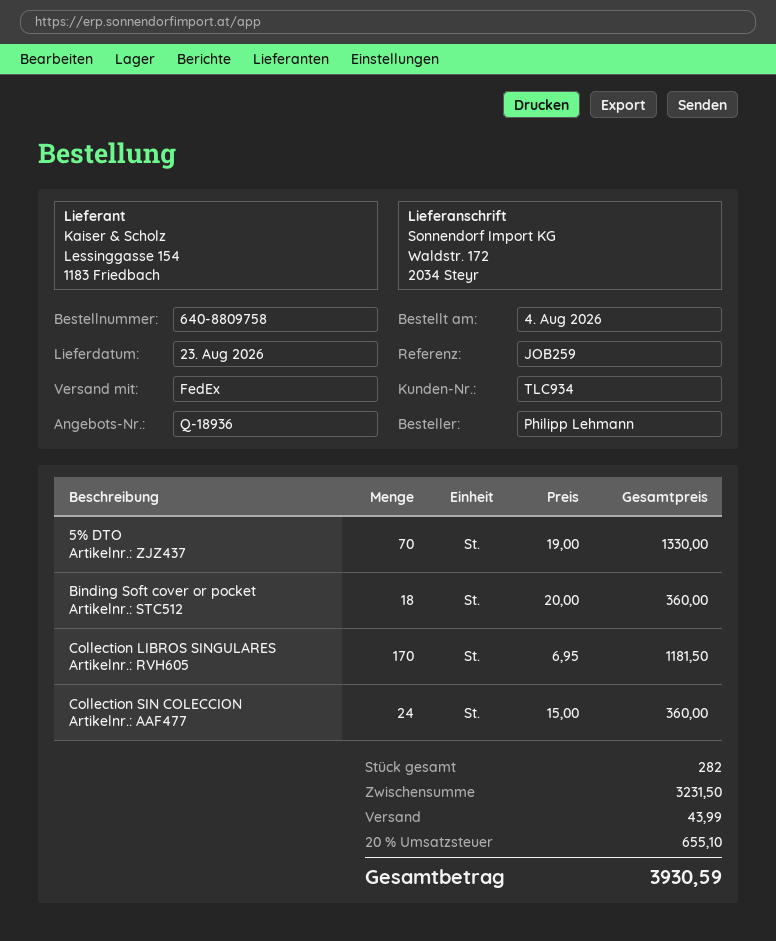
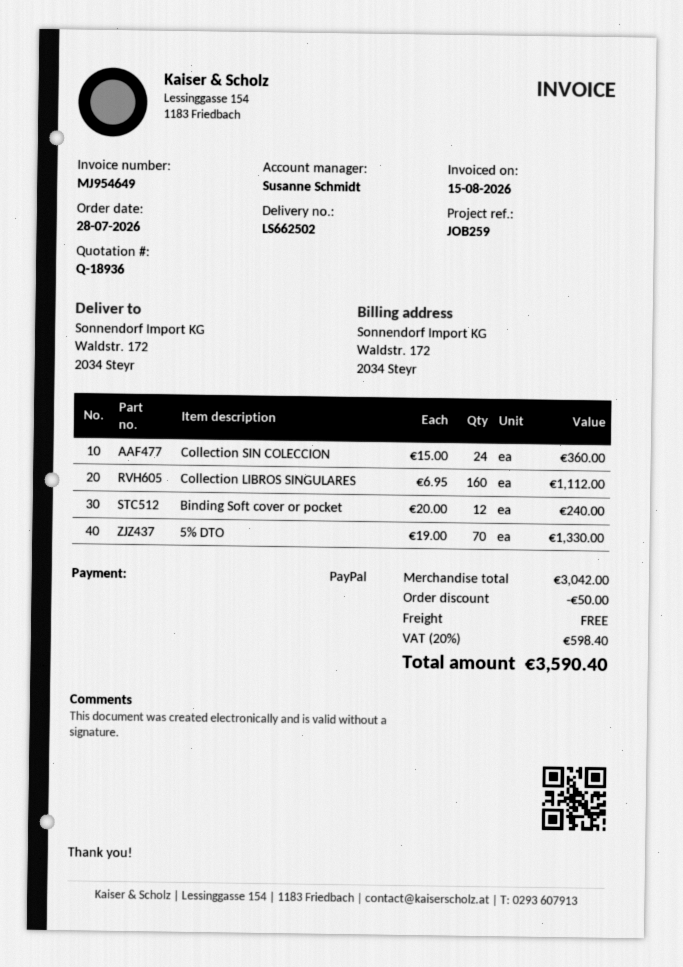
order date: 2026-08-04 -> 2026-07-28
Binding Soft cover or pocket: 18 x 20.00 = 360.00 -> 12 x 20.00 = 240.00
Collection LIBROS SINGULARES: 170 x 6.95 = 1181.50 -> 160 x 6.95 = 1112.00
subtotal: 3231.50 -> 3042.00
discount: none -> 50.00
shipping: 43.99 -> 0.00
tax: 20% = 655.10 -> 20% = 598.40
total: 3930.59 -> 3590.40

